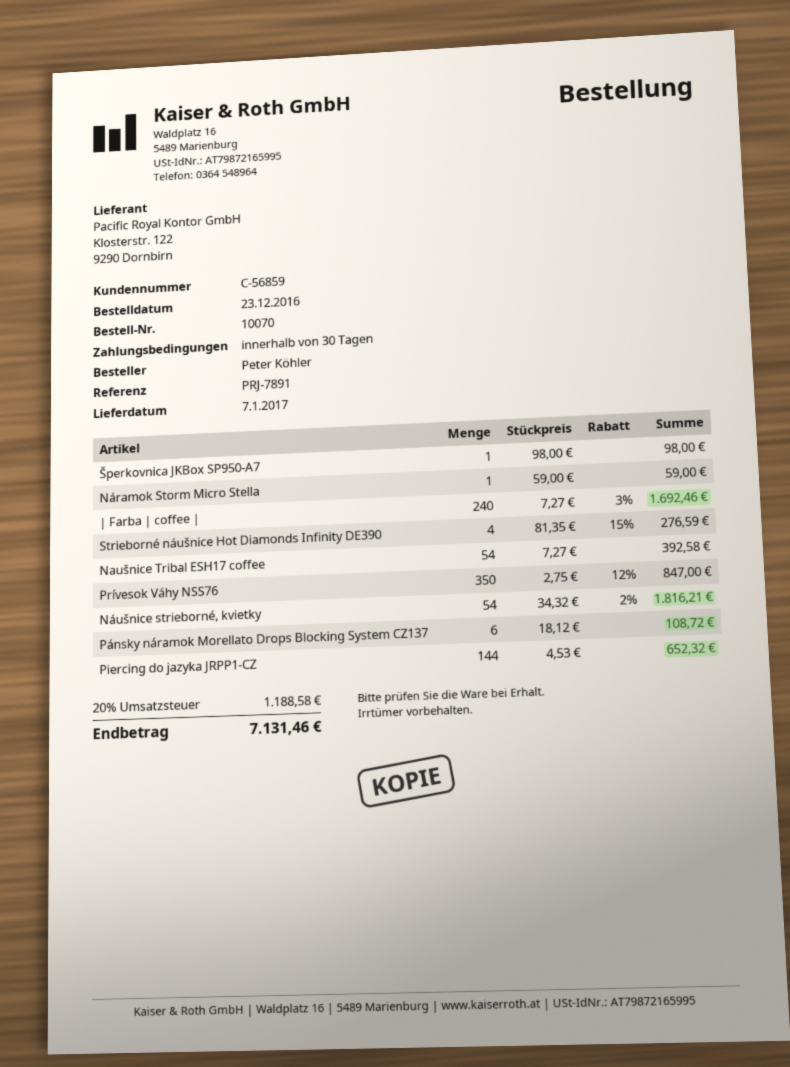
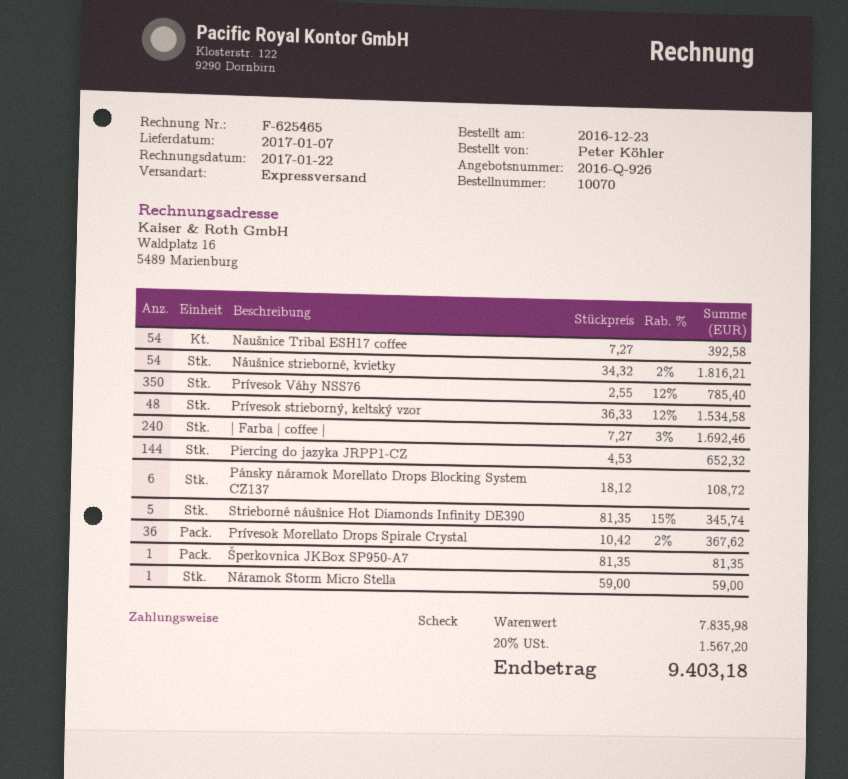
Šperkovnica JKBox SP950-A7: 1 x 98.00 = 98.00 -> 1 x 81.35 = 81.35
Strieborné náušnice Hot Diamonds Infinity DE390: 4 x 81.35 - 15% = 276.59 -> 5 x 81.35 - 15% = 345.74
Prívesok Váhy NSS76: 350 x 2.75 - 12% = 847.00 -> 350 x 2.55 - 12% = 785.40
Prívesok strieborný, keltský vzor: none -> 48 x 36.33 - 12% = 1534.58
Prívesok Morellato Drops Spirale Crystal: none -> 36 x 10.42 - 2% = 367.62
tax: 20% = 1188.58 -> 20% = 1567.20
total: 7131.46 -> 9403.18

